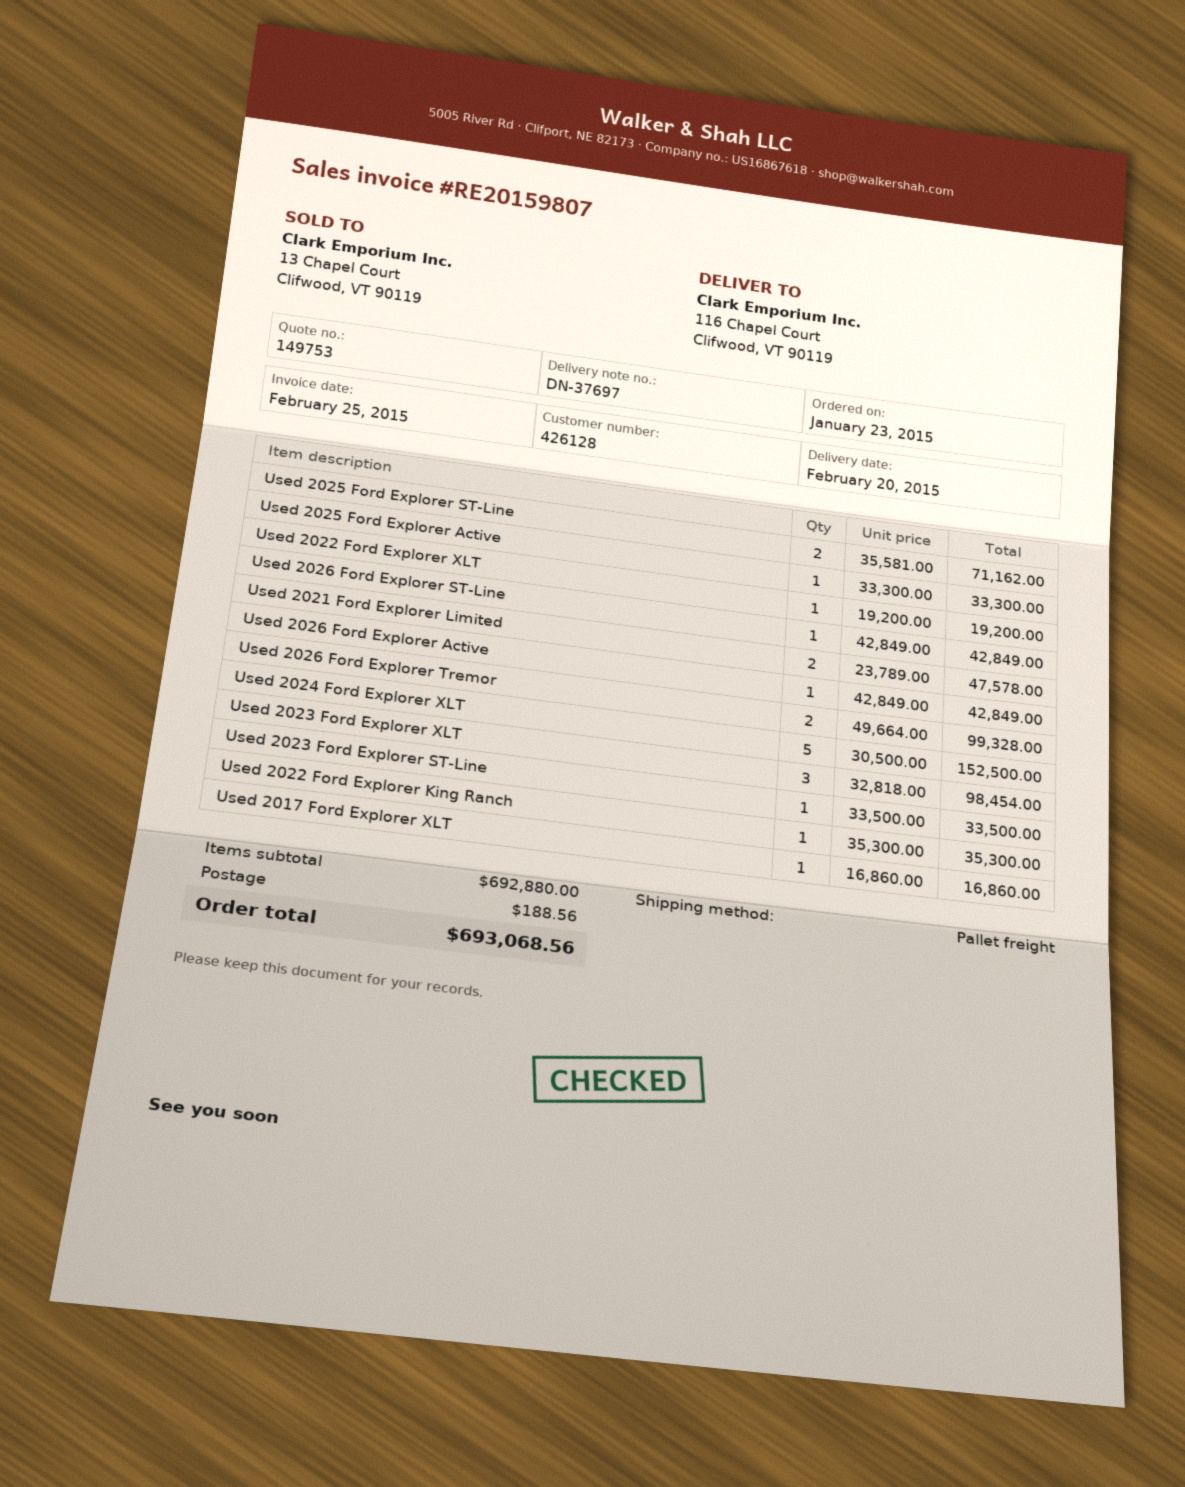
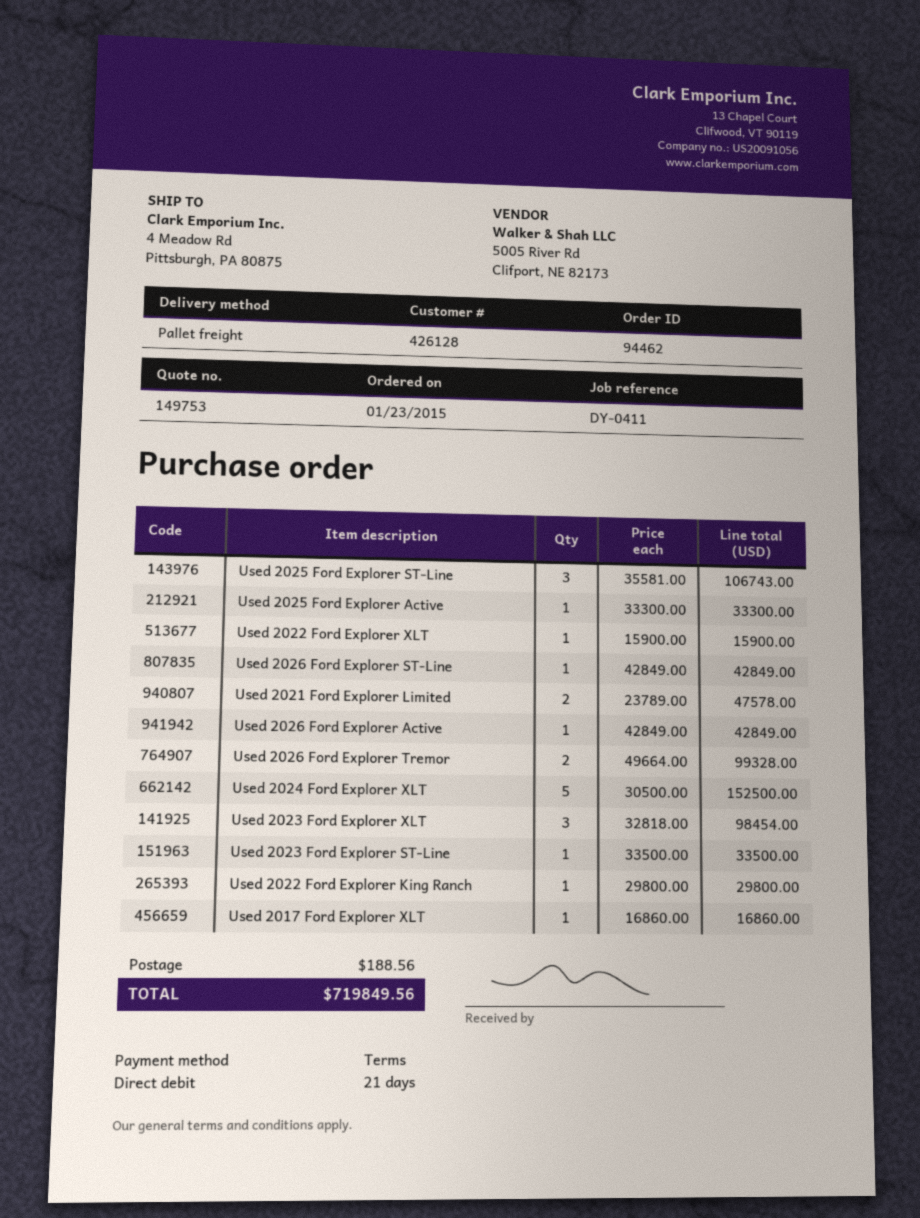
ship to: 116 Chapel Court, Clifwood, VT 90119 -> 4 Meadow Rd, Pittsburgh, PA 80875
Used 2025 Ford Explorer ST-Line: 2 x 35581.00 = 71162.00 -> 3 x 35581.00 = 106743.00
Used 2022 Ford Explorer XLT: 1 x 19200.00 = 19200.00 -> 1 x 15900.00 = 15900.00
Used 2022 Ford Explorer King Ranch: 1 x 35300.00 = 35300.00 -> 1 x 29800.00 = 29800.00
total: 693068.56 -> 719849.56

